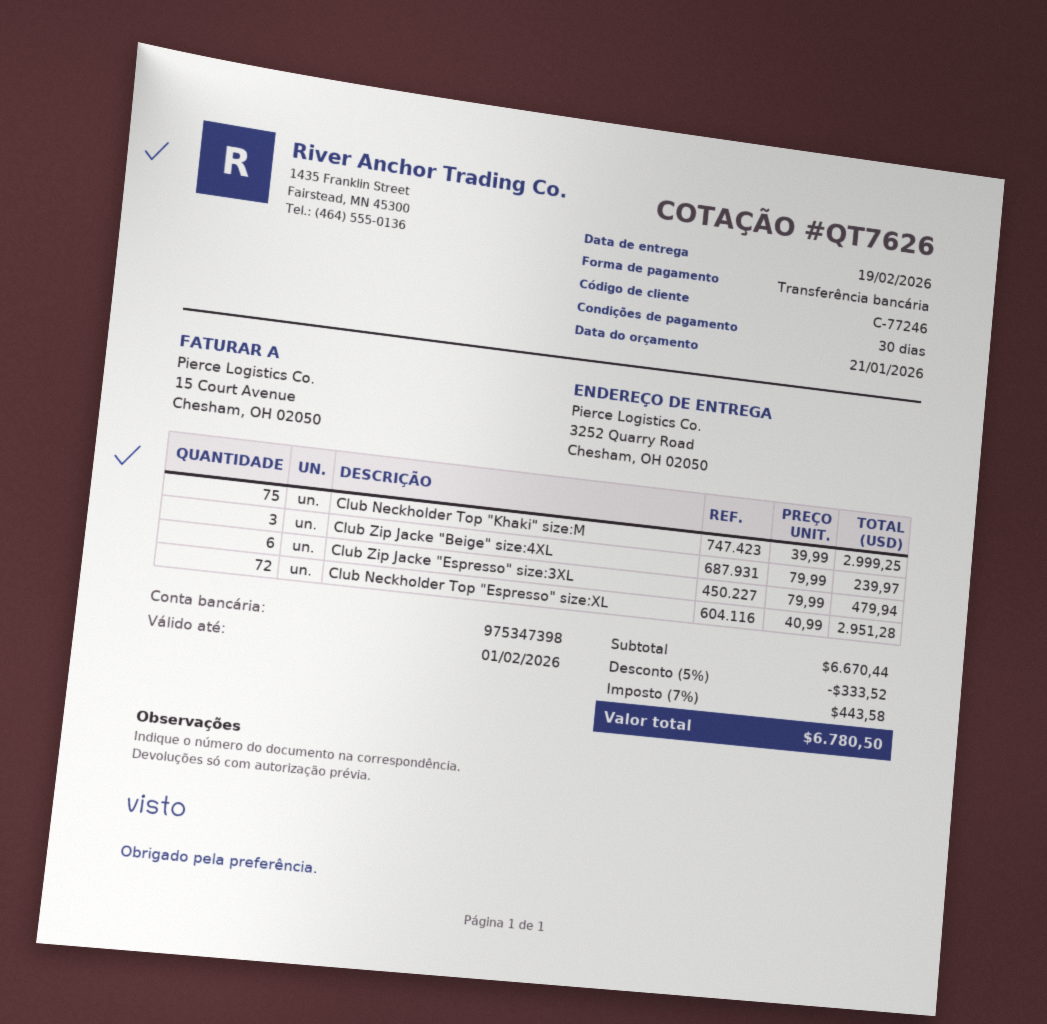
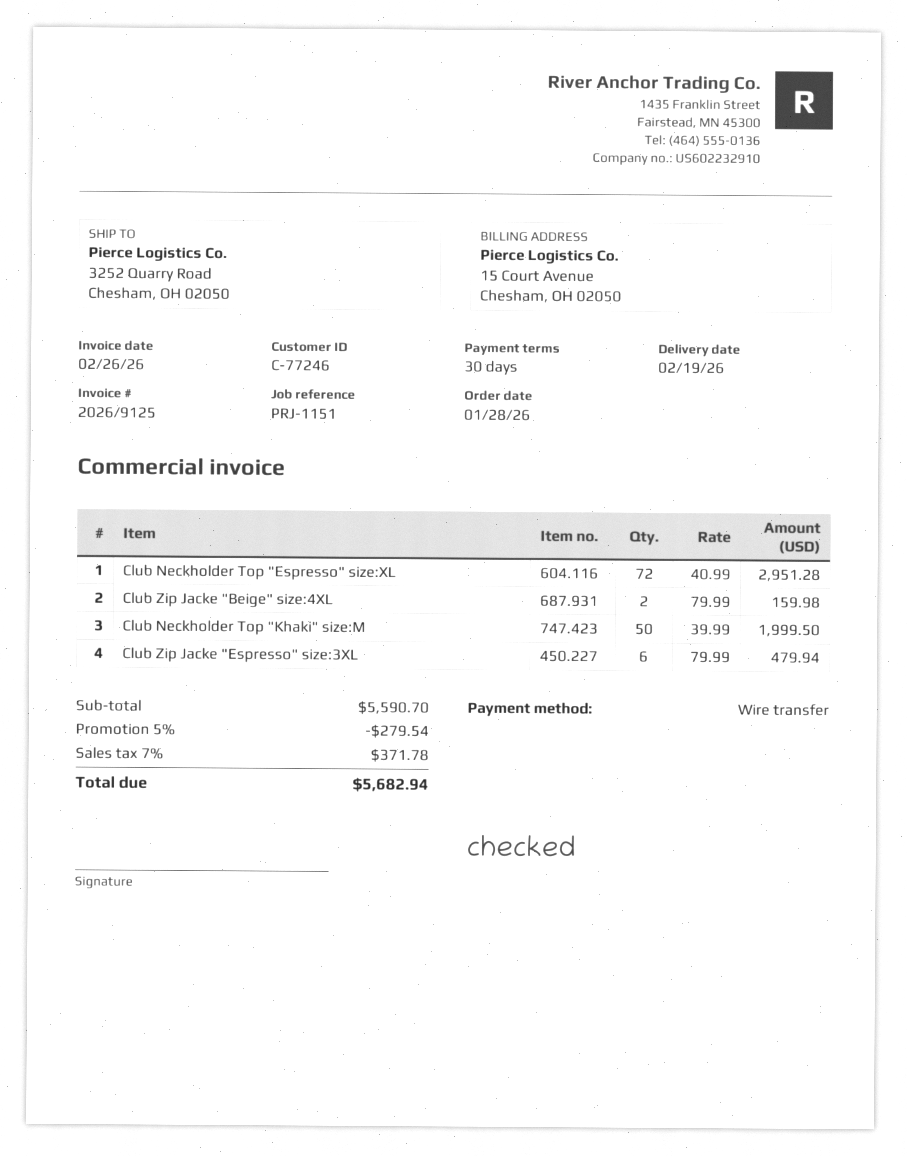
Club Neckholder Top "Khaki" size:M: 75 x 39.99 = 2999.25 -> 50 x 39.99 = 1999.50
Club Zip Jacke "Beige" size:4XL: 3 x 79.99 = 239.97 -> 2 x 79.99 = 159.98
subtotal: 6670.44 -> 5590.70
discount: 5% = 333.52 -> 5% = 279.54
tax: 7% = 443.58 -> 7% = 371.78
total: 6780.50 -> 5682.94

